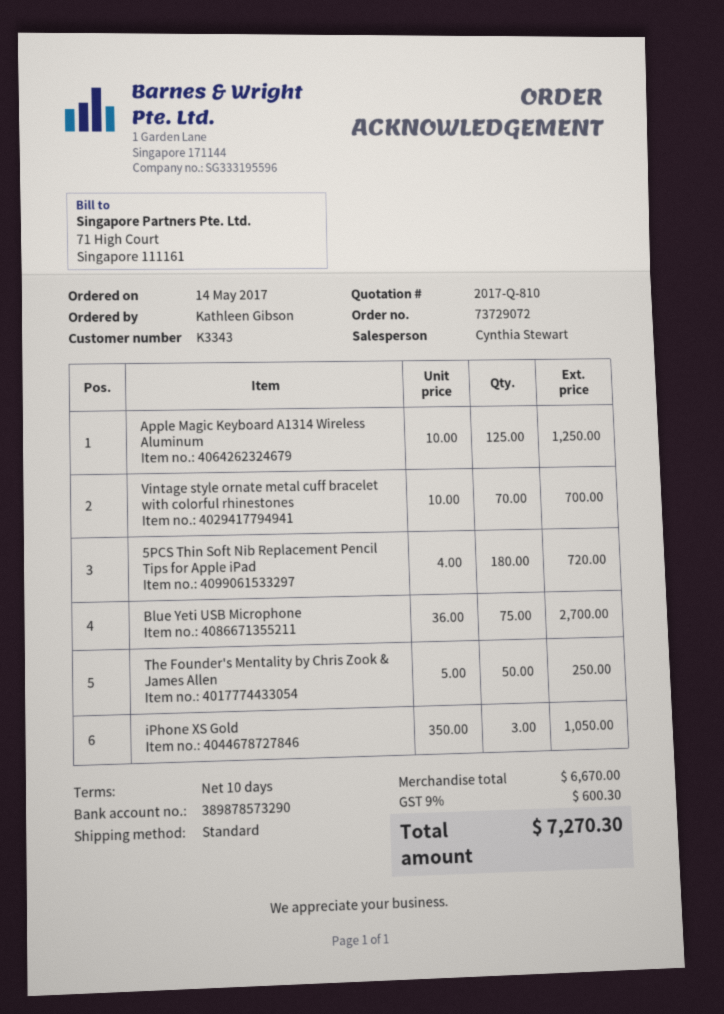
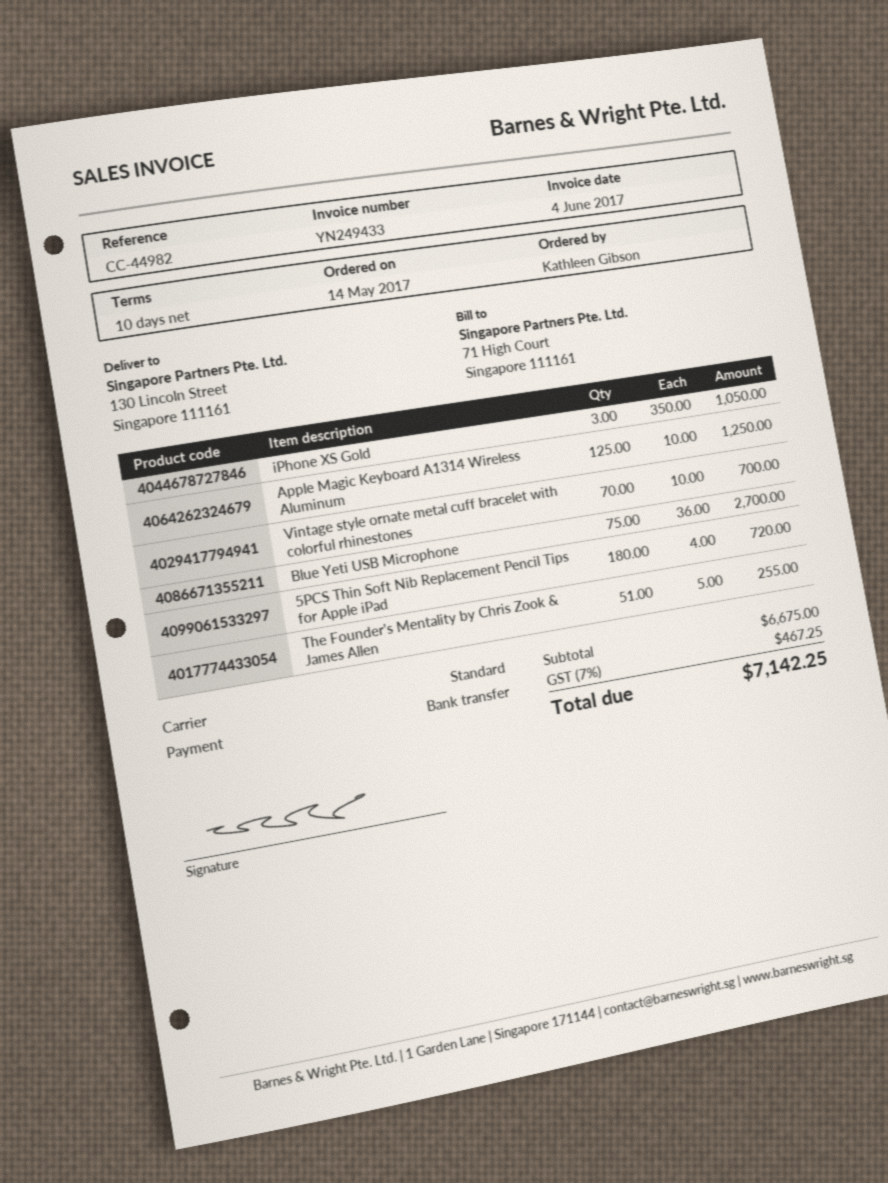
The Founder's Mentality by Chris Zook & James Allen: 50 x 5.00 = 250.00 -> 51 x 5.00 = 255.00
subtotal: 6670.00 -> 6675.00
tax: 9% = 600.30 -> 7% = 467.25
total: 7270.30 -> 7142.25

